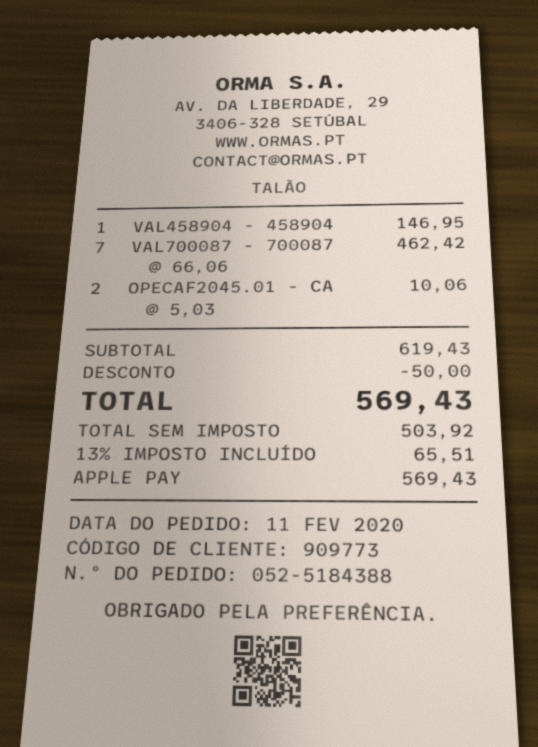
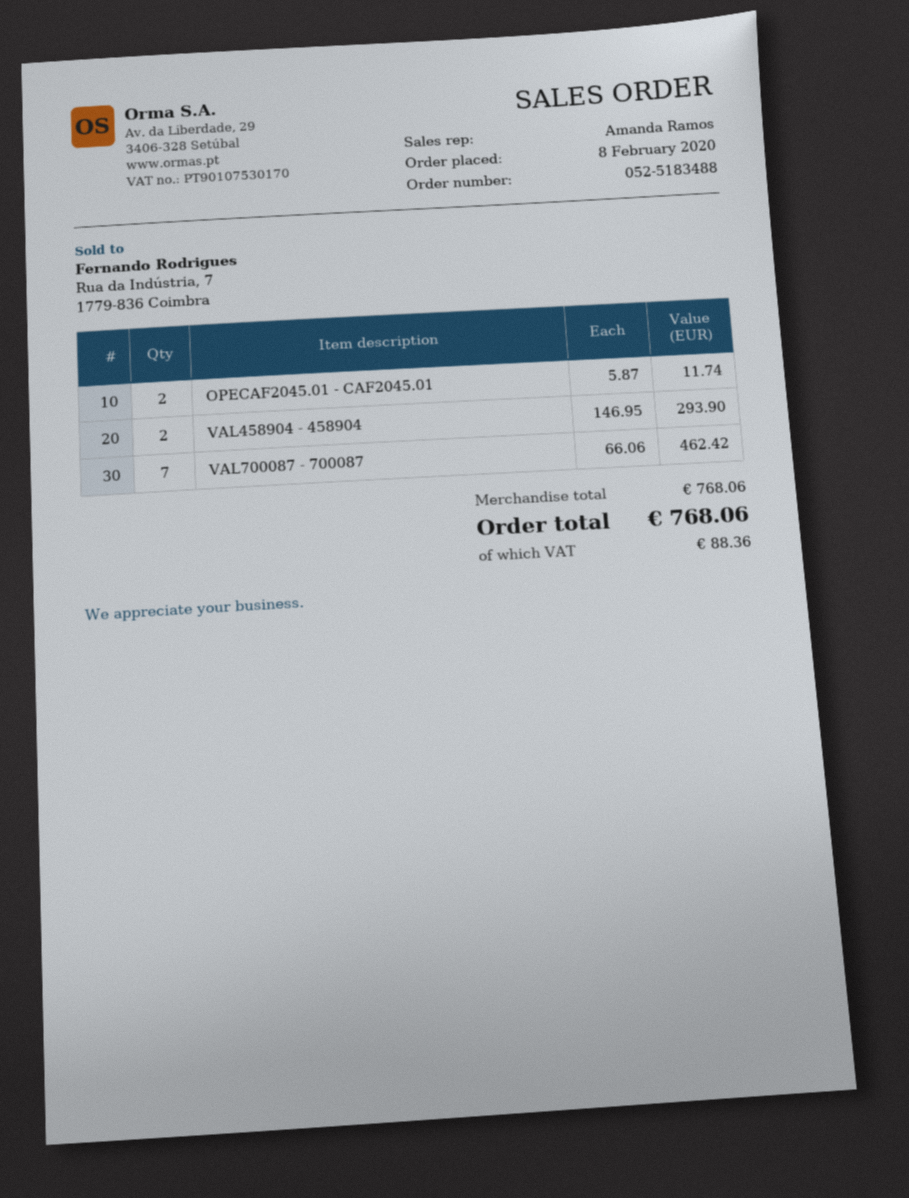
order number: 052-5184388 -> 052-5183488
order date: 2020-02-11 -> 2020-02-08
VAL458904 - 458904: 1 x 146.95 = 146.95 -> 2 x 146.95 = 293.90
OPECAF2045.01 - CA: 2 x 5.03 = 10.06 -> 2 x 5.87 = 11.74
subtotal: 619.43 -> 768.06
discount: 50.00 -> none
tax: 65.51 -> 88.36
total: 569.43 -> 768.06

